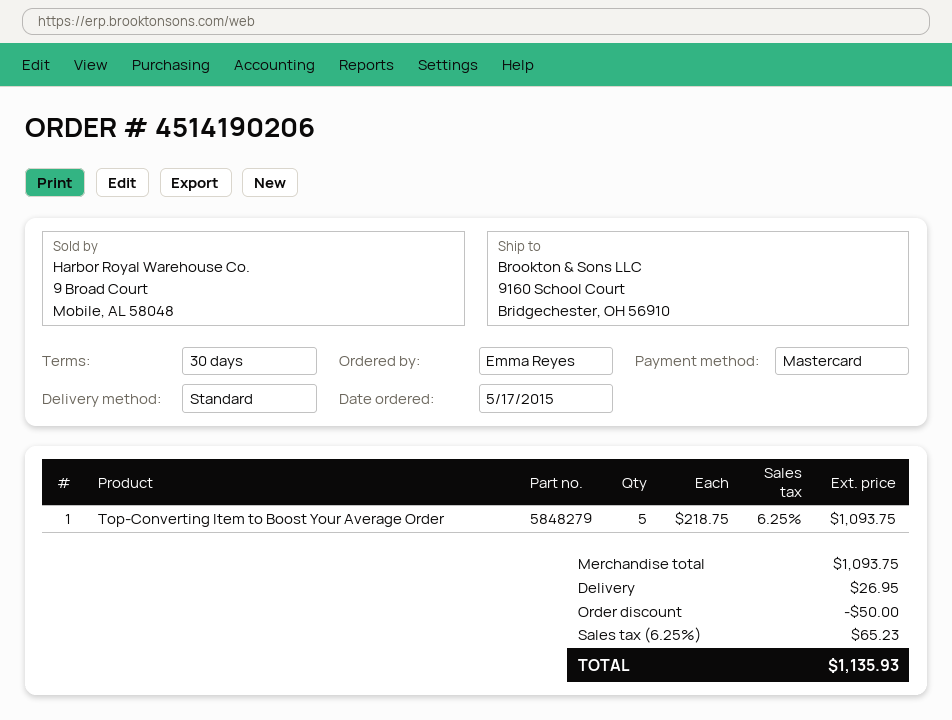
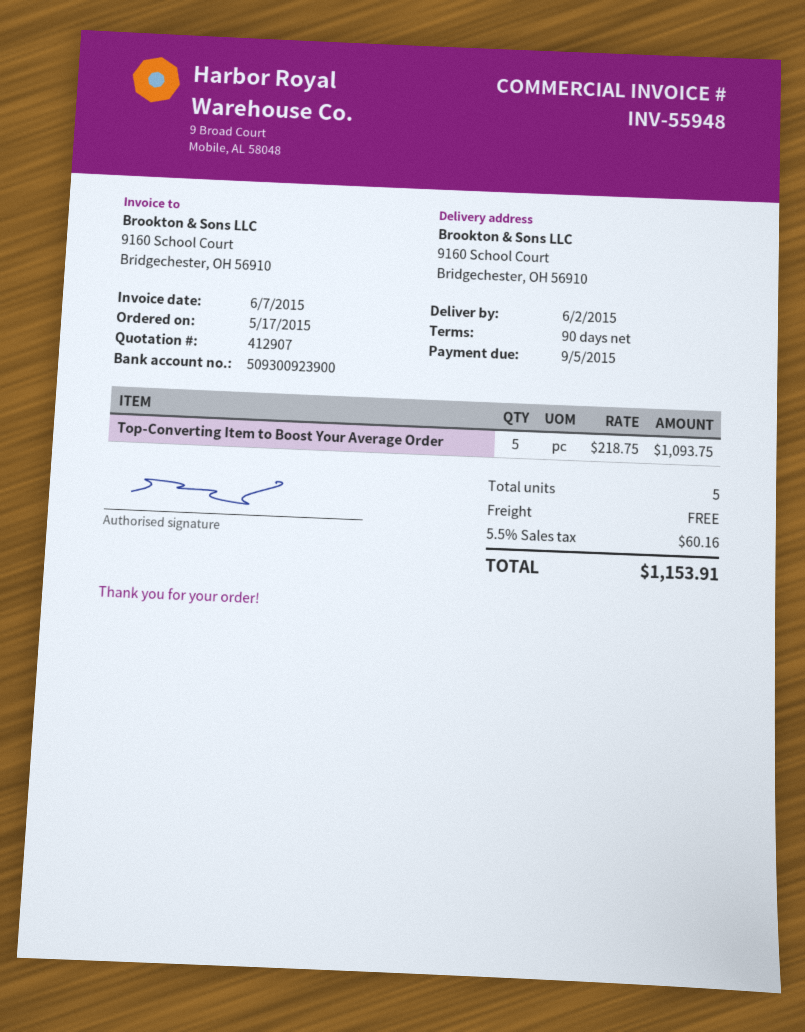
payment terms: 30 days -> 90 days
discount: 50.00 -> none
shipping: 26.95 -> 0.00
tax: 6.25% = 65.23 -> 5.5% = 60.16
total: 1135.93 -> 1153.91

